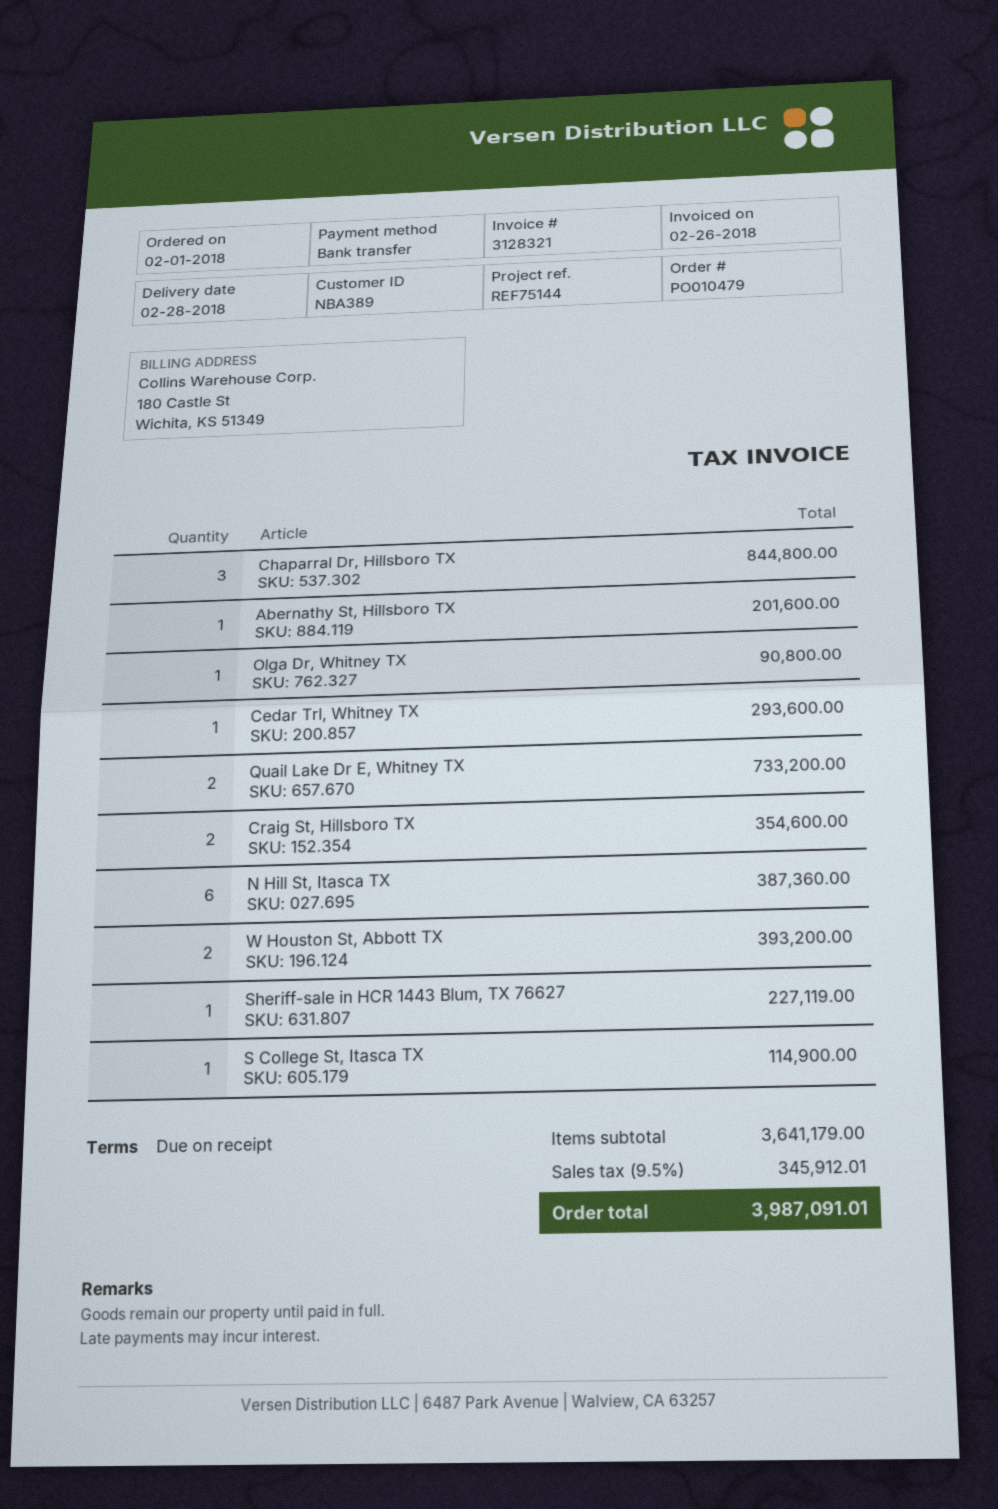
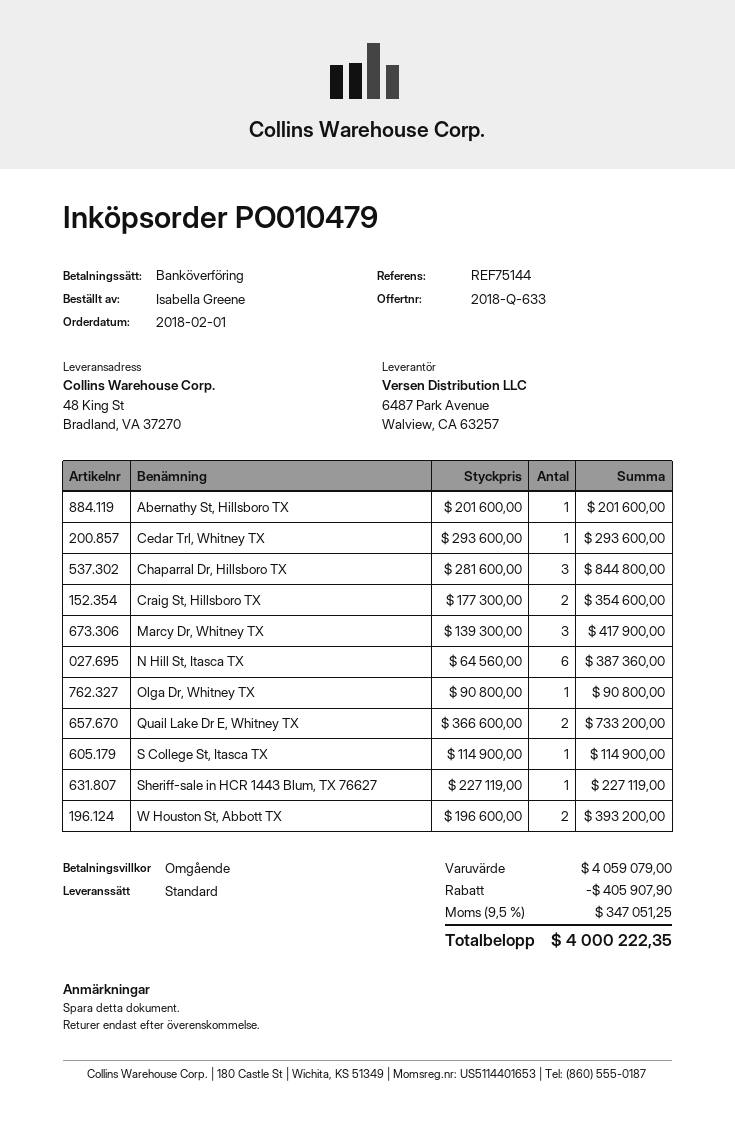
Marcy Dr, Whitney TX: none -> 3 for 417900.00
subtotal: 3641179.00 -> 4059079.00
discount: none -> 405907.90
tax: 9.5% = 345912.01 -> 9.5% = 347051.25
total: 3987091.01 -> 4000222.35

